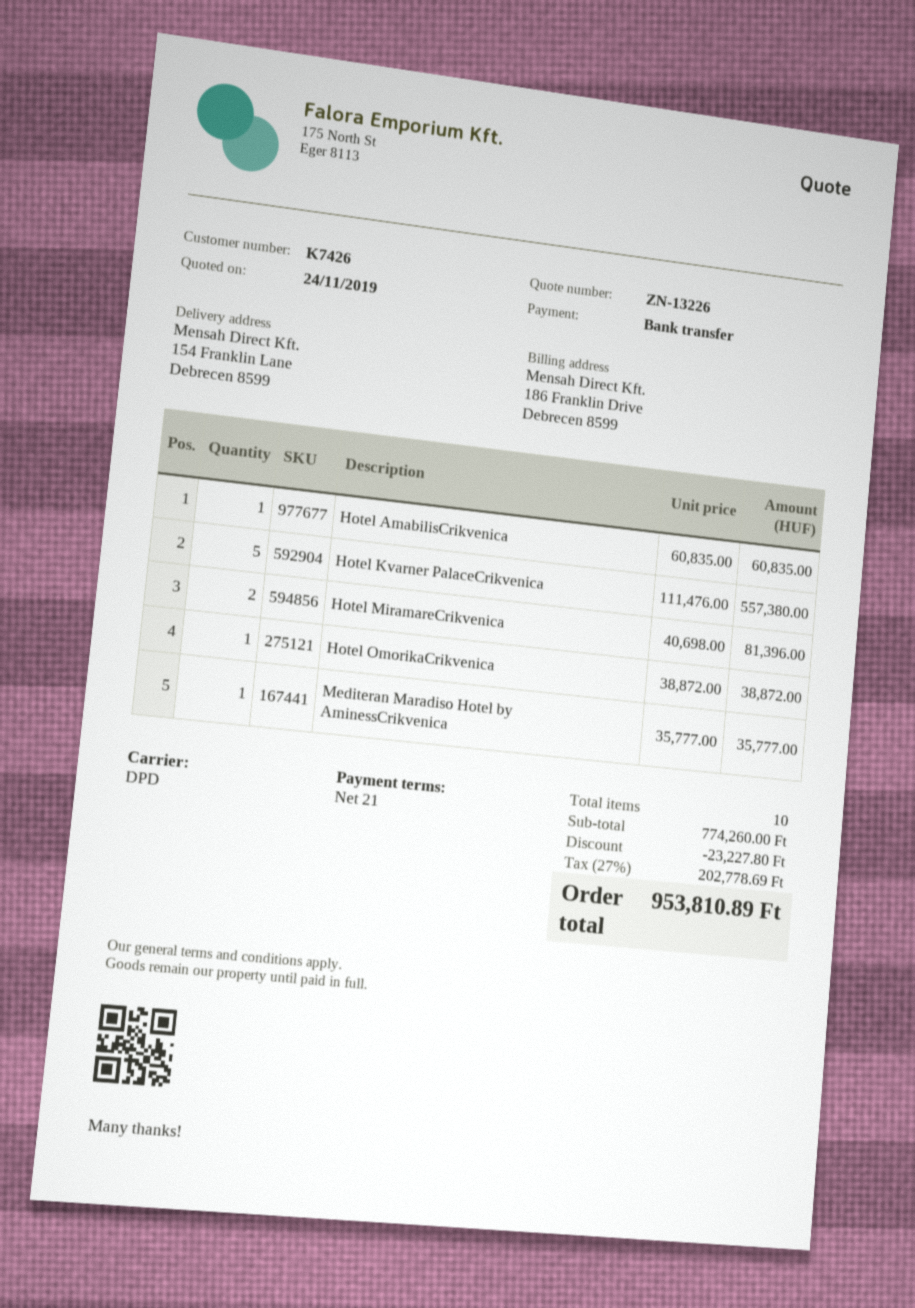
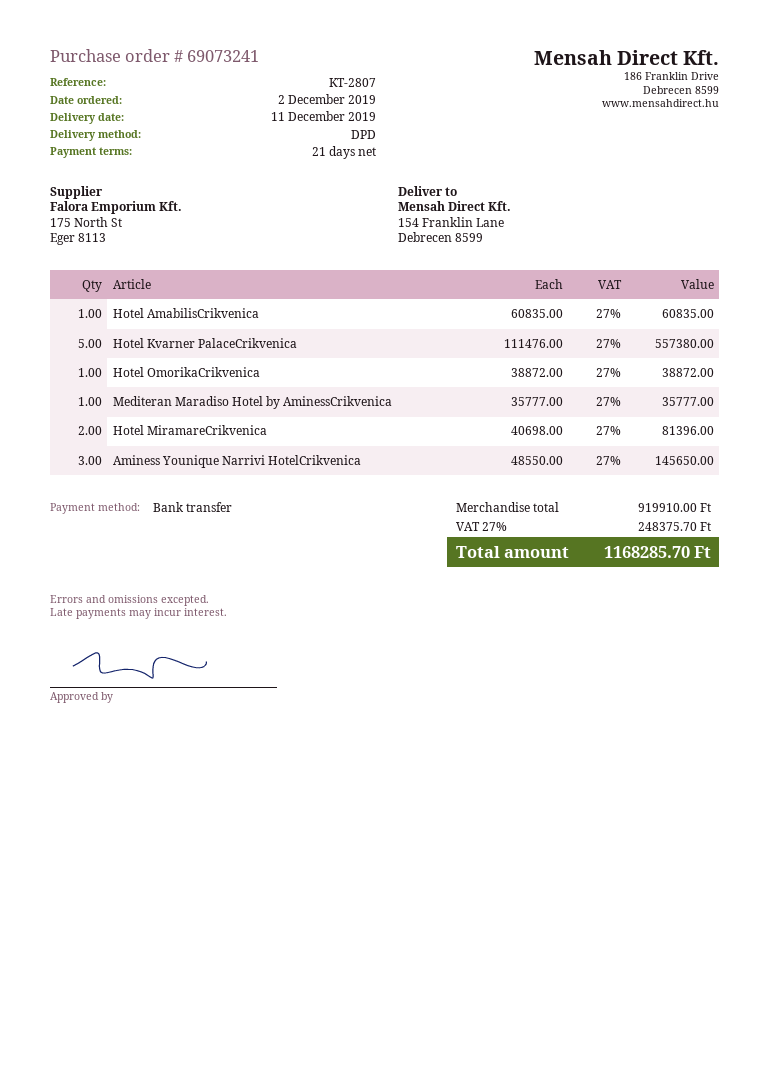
Aminess Younique Narrivi HotelCrikvenica: none -> 3 x 48550.00 = 145650.00
subtotal: 774260.00 -> 919910.00
discount: 23227.80 -> none
tax: 27% = 202778.69 -> 27% = 248375.70
total: 953810.89 -> 1168285.70

